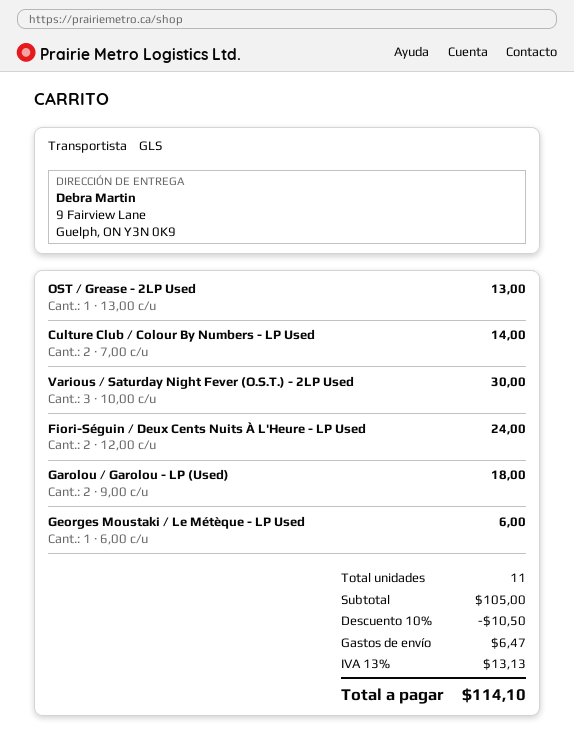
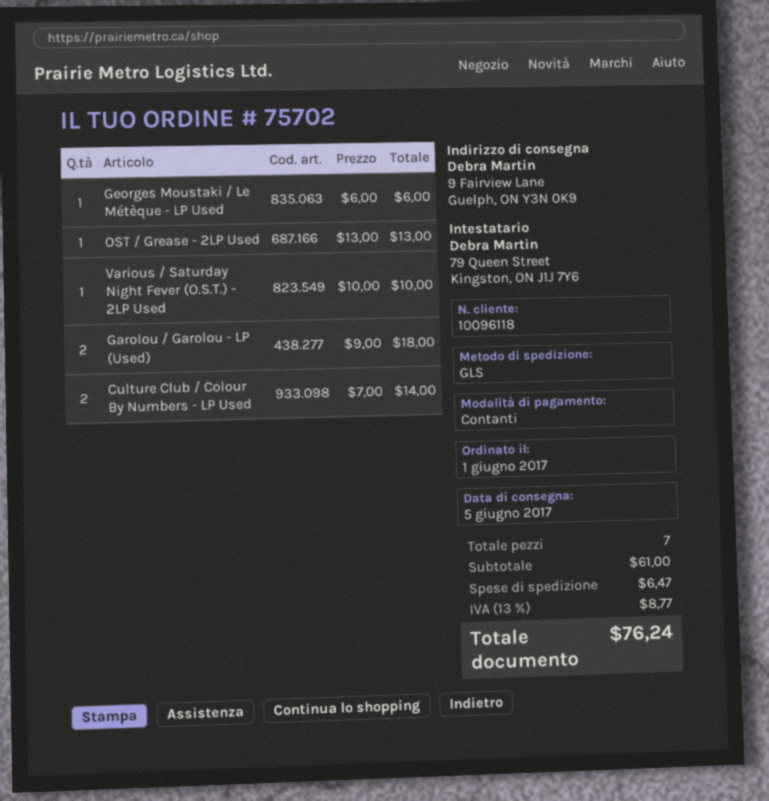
Various / Saturday Night Fever (O.S.T.) - 2LP Used: 3 x 10.00 = 30.00 -> 1 x 10.00 = 10.00
Fiori-Séguin / Deux Cents Nuits À L'Heure - LP Used: 2 x 12.00 = 24.00 -> none
total quantity: 11 -> 7
subtotal: 105.00 -> 61.00
discount: 10% = 10.50 -> none
tax: 13% = 13.13 -> 13% = 8.77
total: 114.10 -> 76.24

